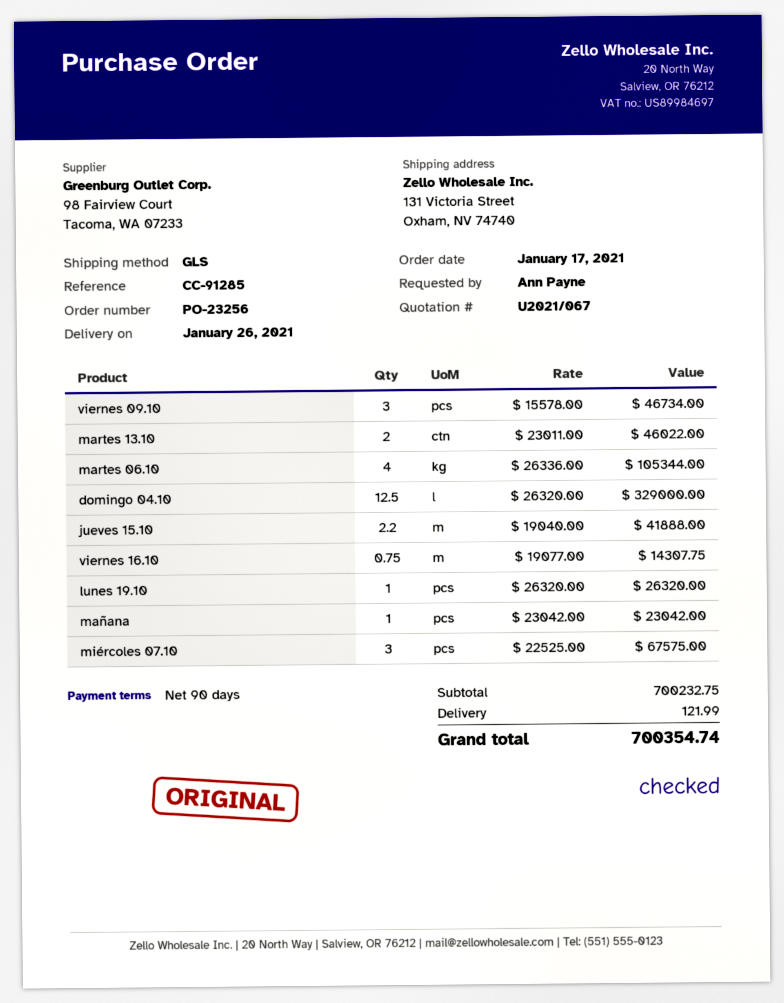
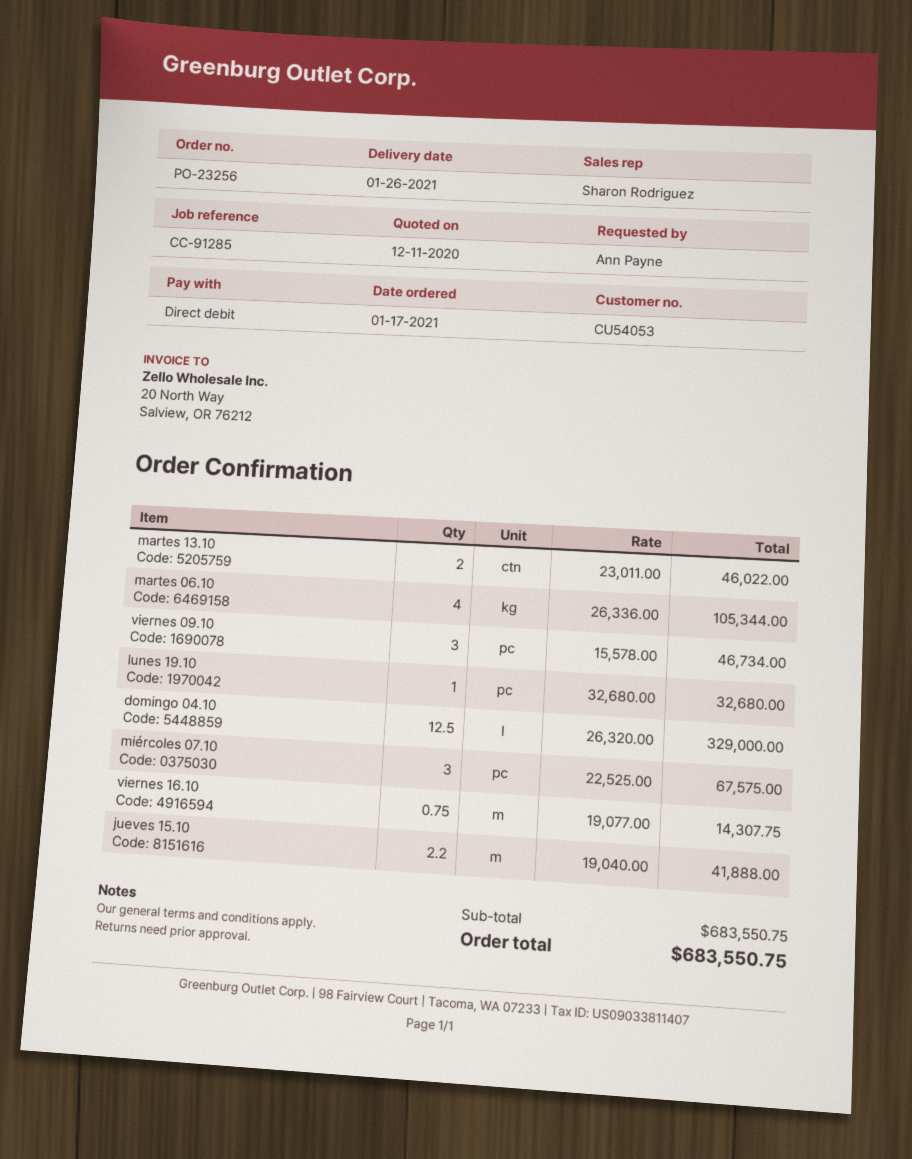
lunes 19.10: 1 x 26320.00 = 26320.00 -> 1 x 32680.00 = 32680.00
mañana: 1 x 23042.00 = 23042.00 -> none
subtotal: 700232.75 -> 683550.75
shipping: 121.99 -> none
total: 700354.74 -> 683550.75

